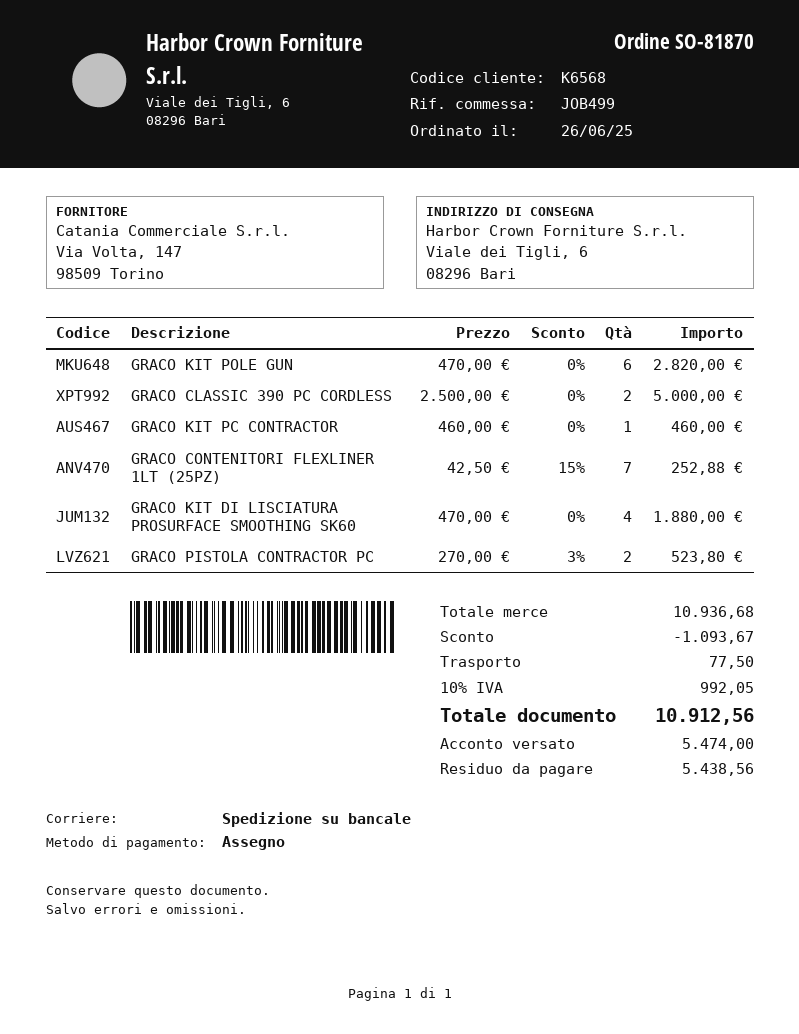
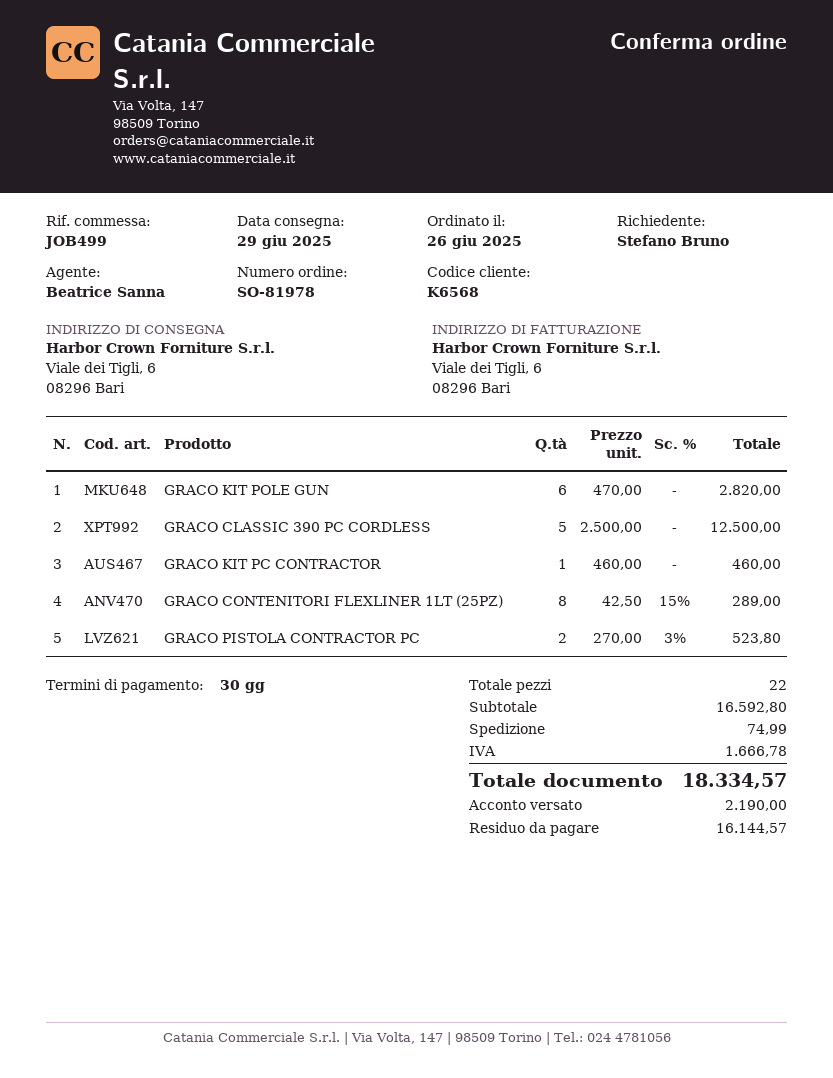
order number: SO-81870 -> SO-81978
GRACO CLASSIC 390 PC CORDLESS: 2 x 2500.00 = 5000.00 -> 5 x 2500.00 = 12500.00
GRACO CONTENITORI FLEXLINER 1LT (25PZ): 7 x 42.50 - 15% = 252.88 -> 8 x 42.50 - 15% = 289.00
GRACO KIT DI LISCIATURA PROSURFACE SMOOTHING SK60: 4 x 470.00 = 1880.00 -> none
subtotal: 10936.68 -> 16592.80
discount: 1093.67 -> none
shipping: 77.50 -> 74.99
tax: 992.05 -> 1666.78
total: 10912.56 -> 18334.57
deposit: 5474.00 -> 2190.00
balance: 5438.56 -> 16144.57

